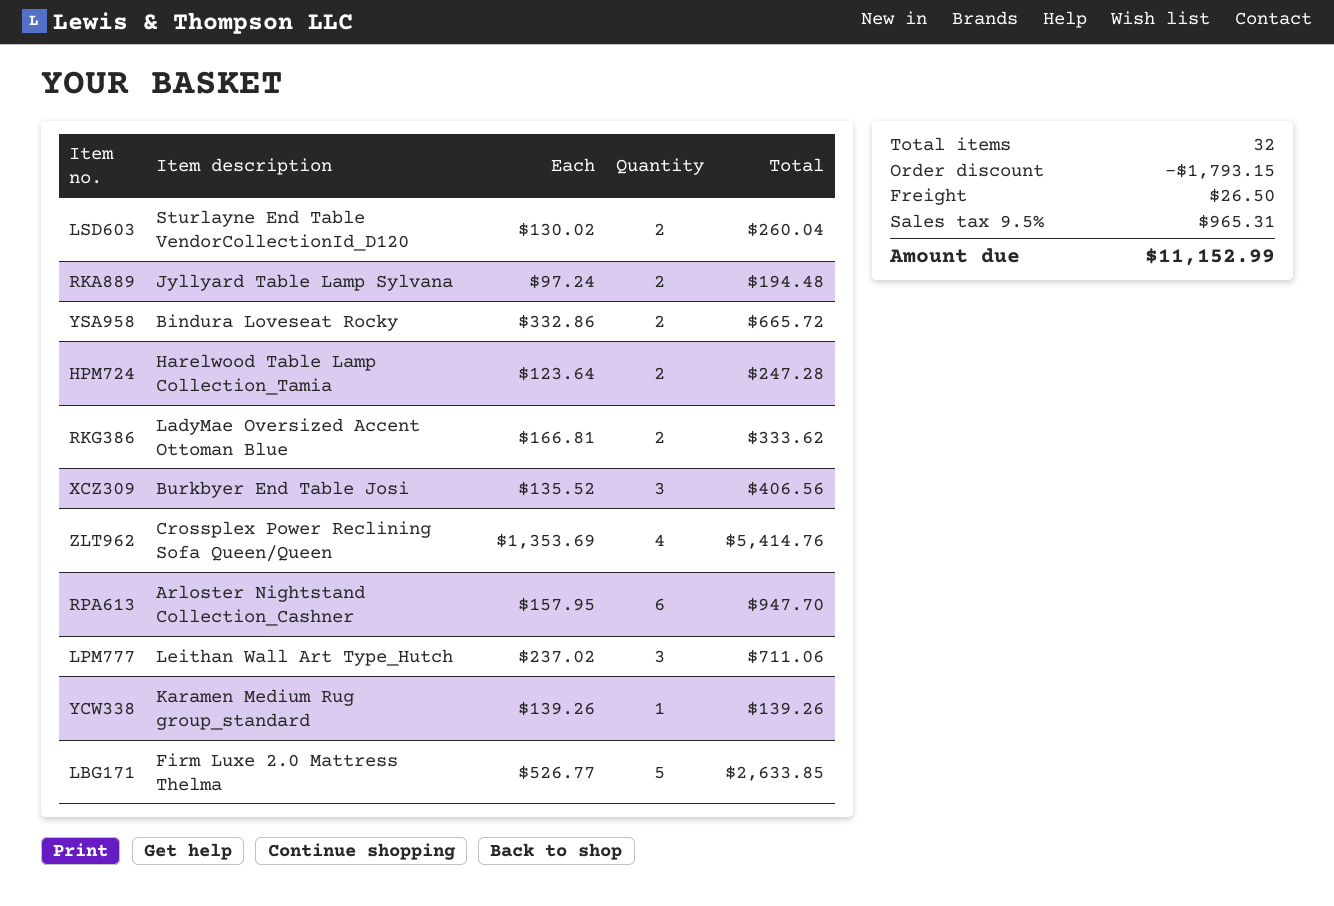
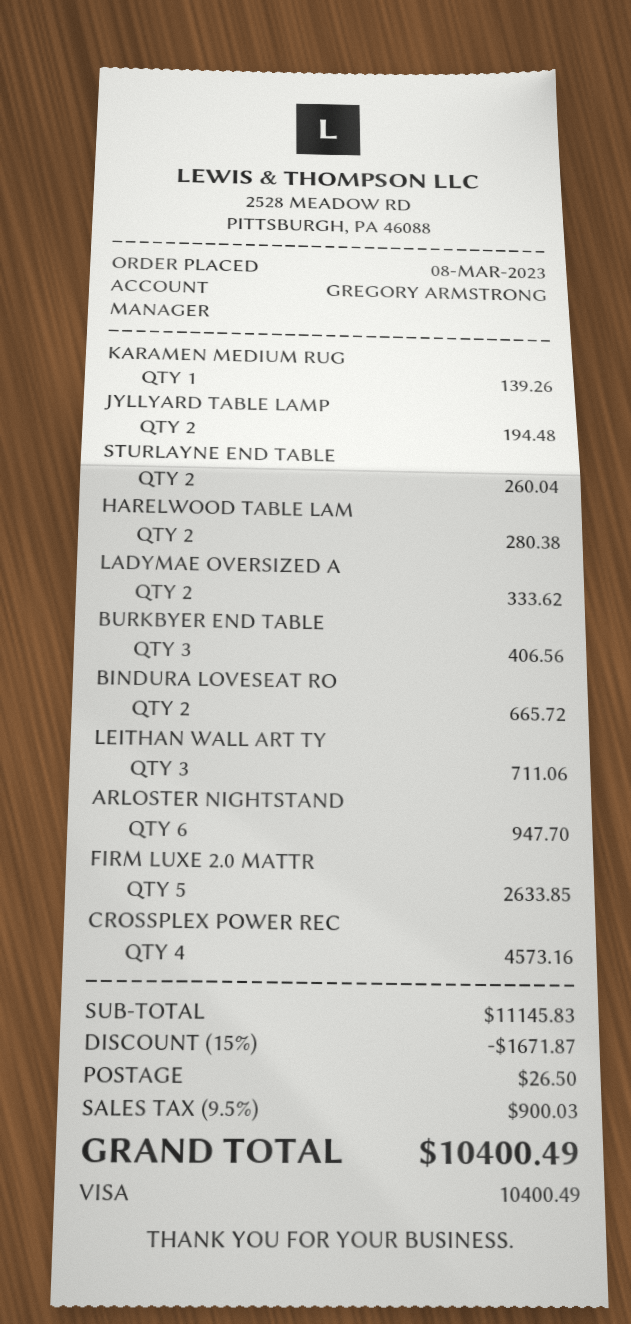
Harelwood Table Lamp Collection_Tamia: 2 for 247.28 -> 2 for 280.38
Crossplex Power Reclining Sofa Queen/Queen: 4 for 5414.76 -> 4 for 4573.16
discount: 1793.15 -> 1671.87
tax: 9.5% = 965.31 -> 9.5% = 900.03
total: 11152.99 -> 10400.49

